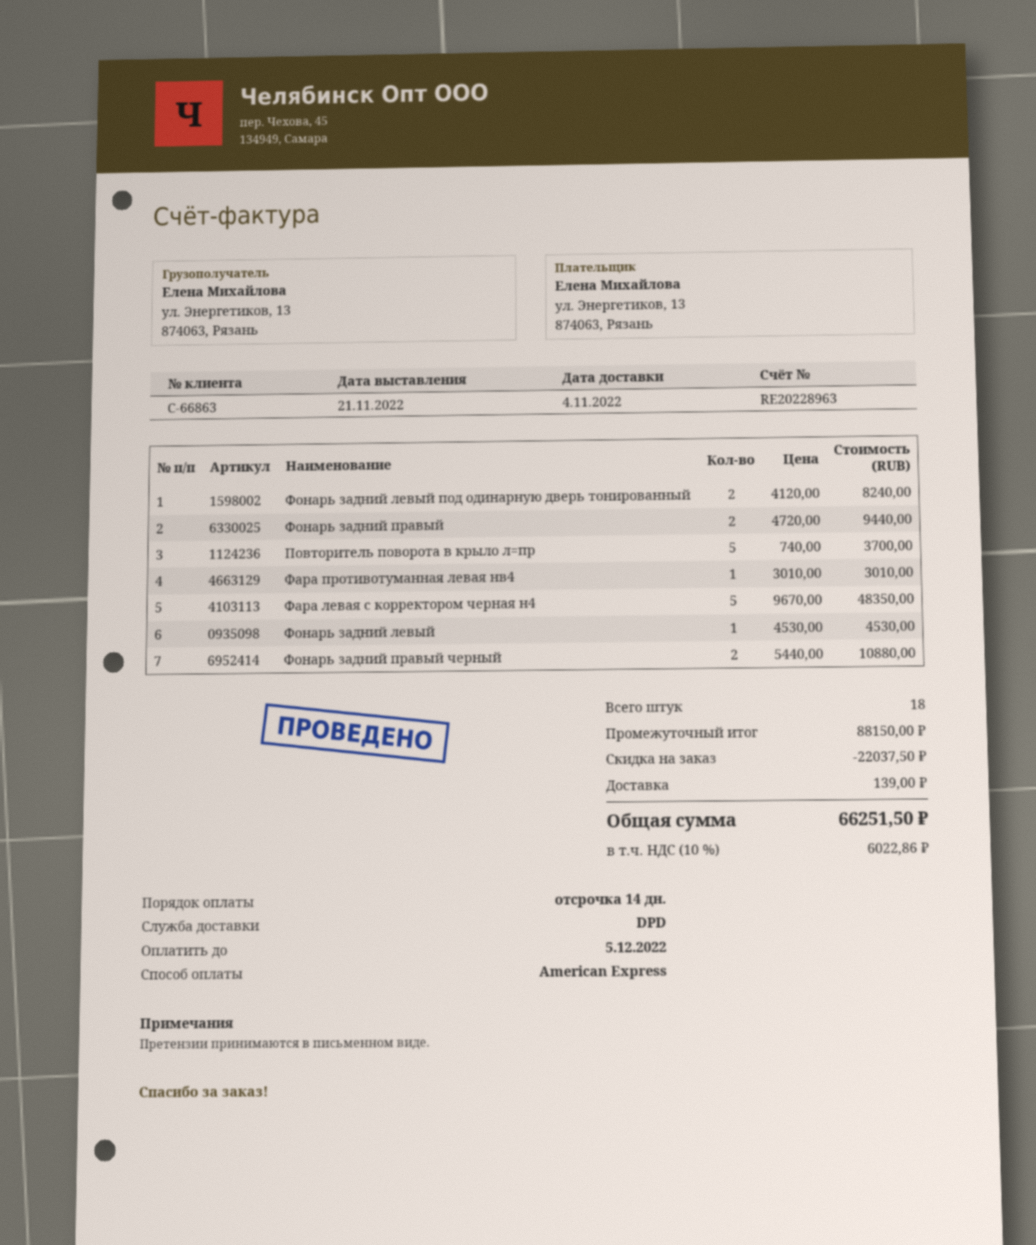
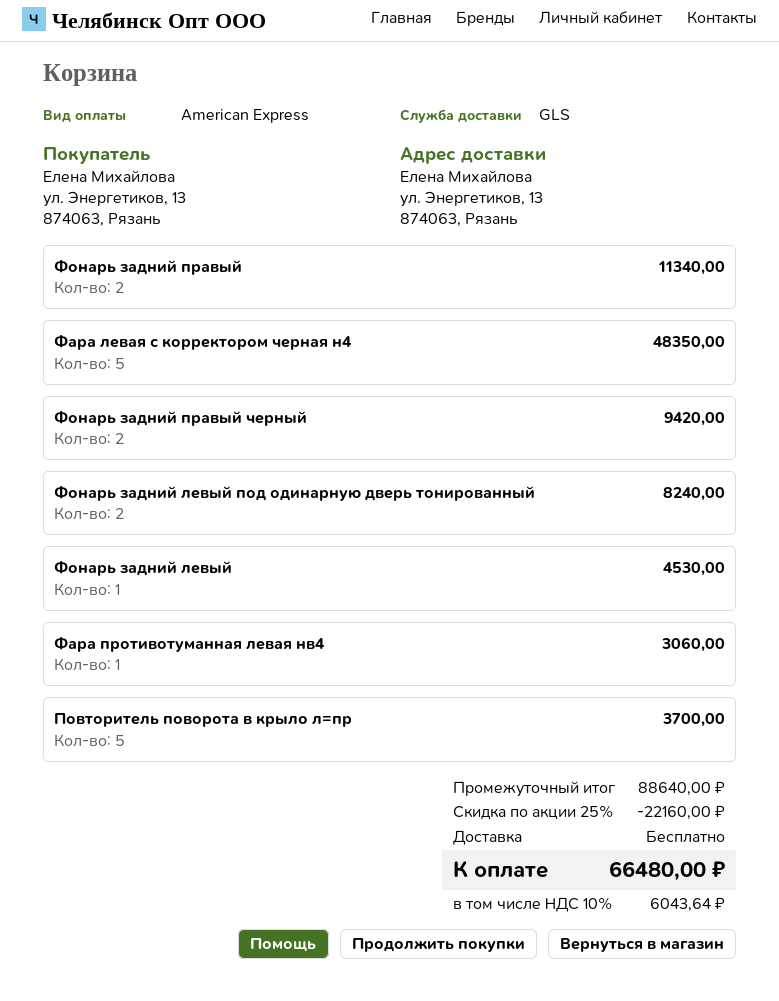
shipping method: DPD -> GLS
Фонарь задний правый: 2 for 9440.00 -> 2 for 11340.00
Фара противотуманная левая нв4: 1 for 3010.00 -> 1 for 3060.00
Фонарь задний правый черный: 2 for 10880.00 -> 2 for 9420.00
subtotal: 88150.00 -> 88640.00
discount: 22037.50 -> 22160.00
shipping: 139.00 -> 0.00
tax: 10% = 6022.86 -> 10% = 6043.64
total: 66251.50 -> 66480.00

